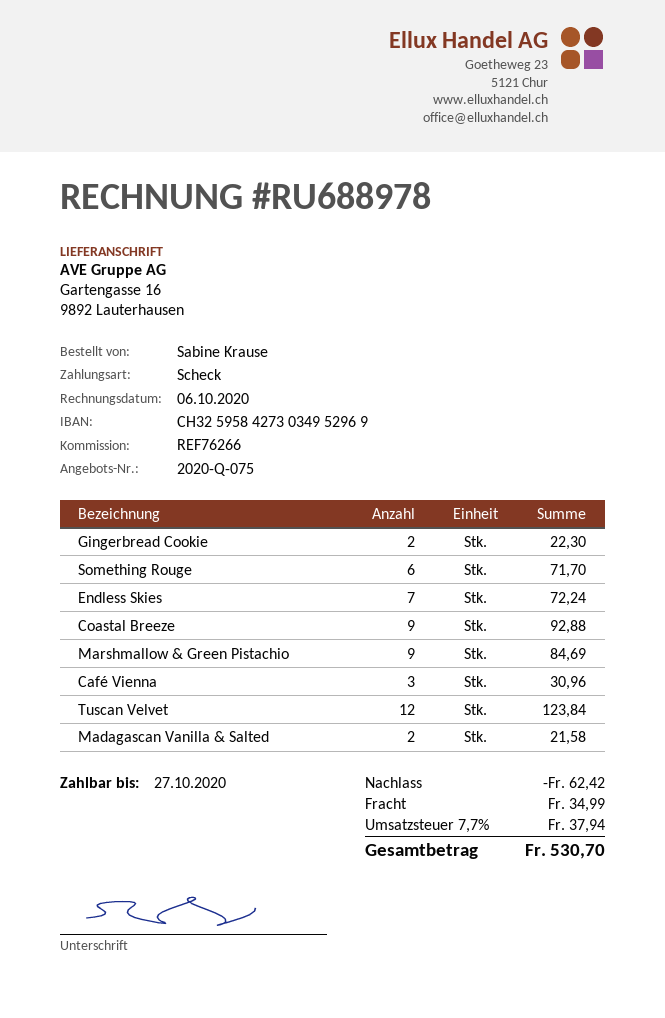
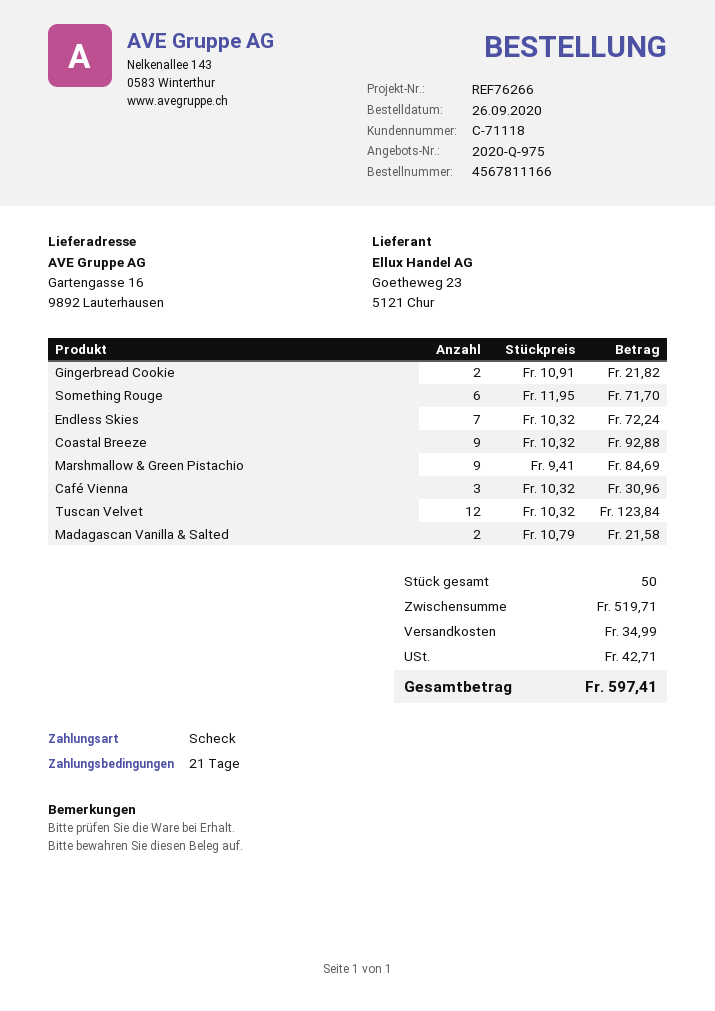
quote number: 2020-Q-075 -> 2020-Q-975
Gingerbread Cookie: 2 for 22.30 -> 2 for 21.82
discount: 62.42 -> none
tax: 37.94 -> 42.71
total: 530.70 -> 597.41

